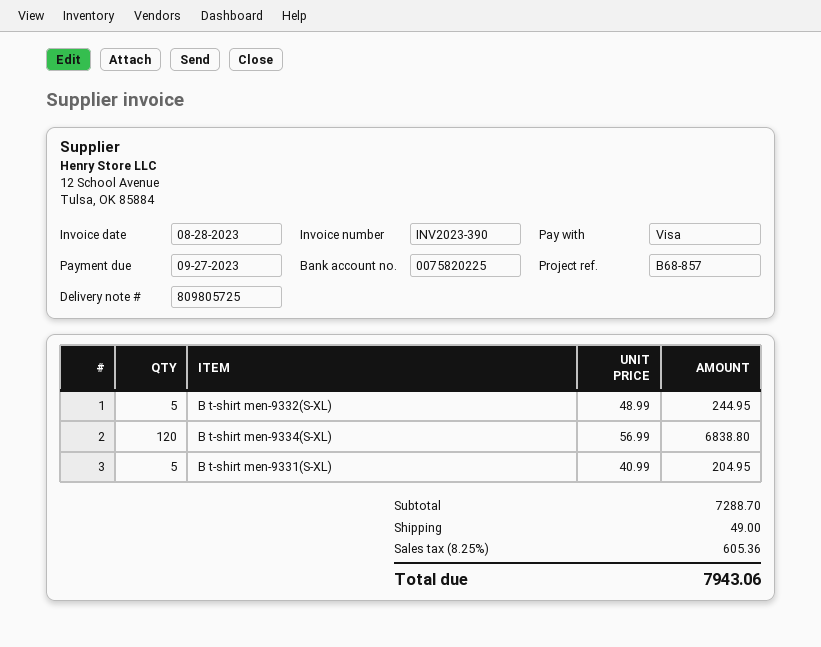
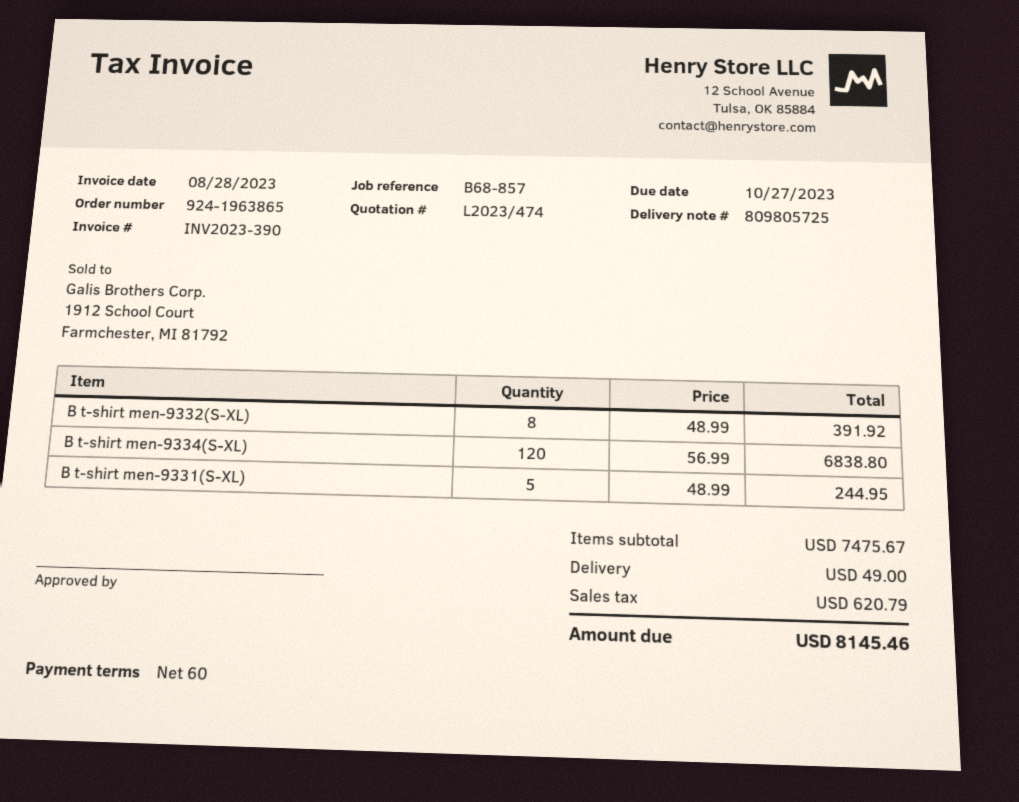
due date: 2023-09-27 -> 2023-10-27
B t-shirt men-9332(S-XL): 5 x 48.99 = 244.95 -> 8 x 48.99 = 391.92
B t-shirt men-9331(S-XL): 5 x 40.99 = 204.95 -> 5 x 48.99 = 244.95
subtotal: 7288.70 -> 7475.67
tax: 605.36 -> 620.79
total: 7943.06 -> 8145.46

